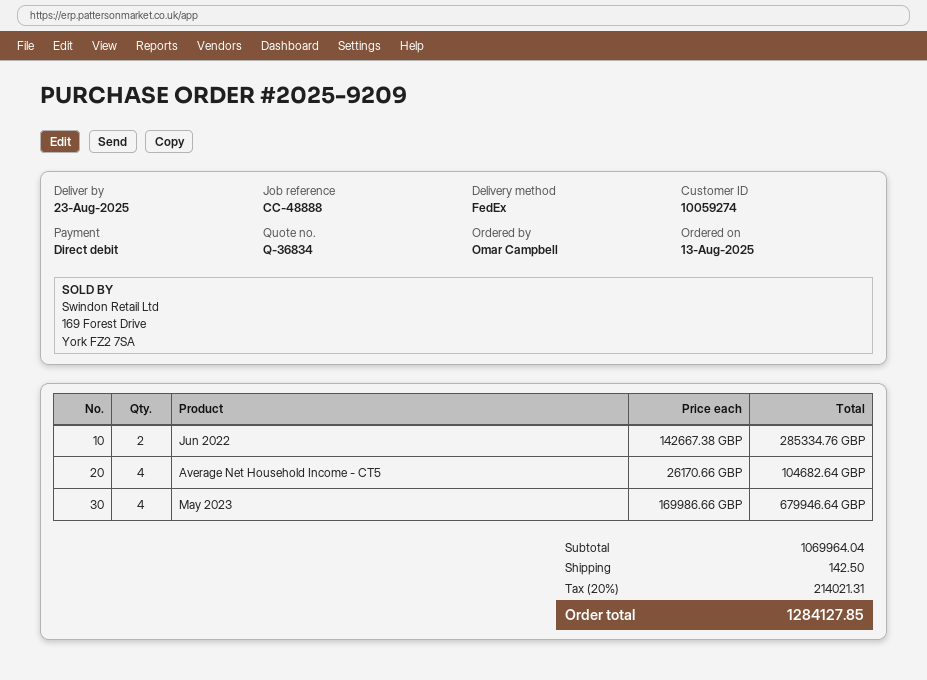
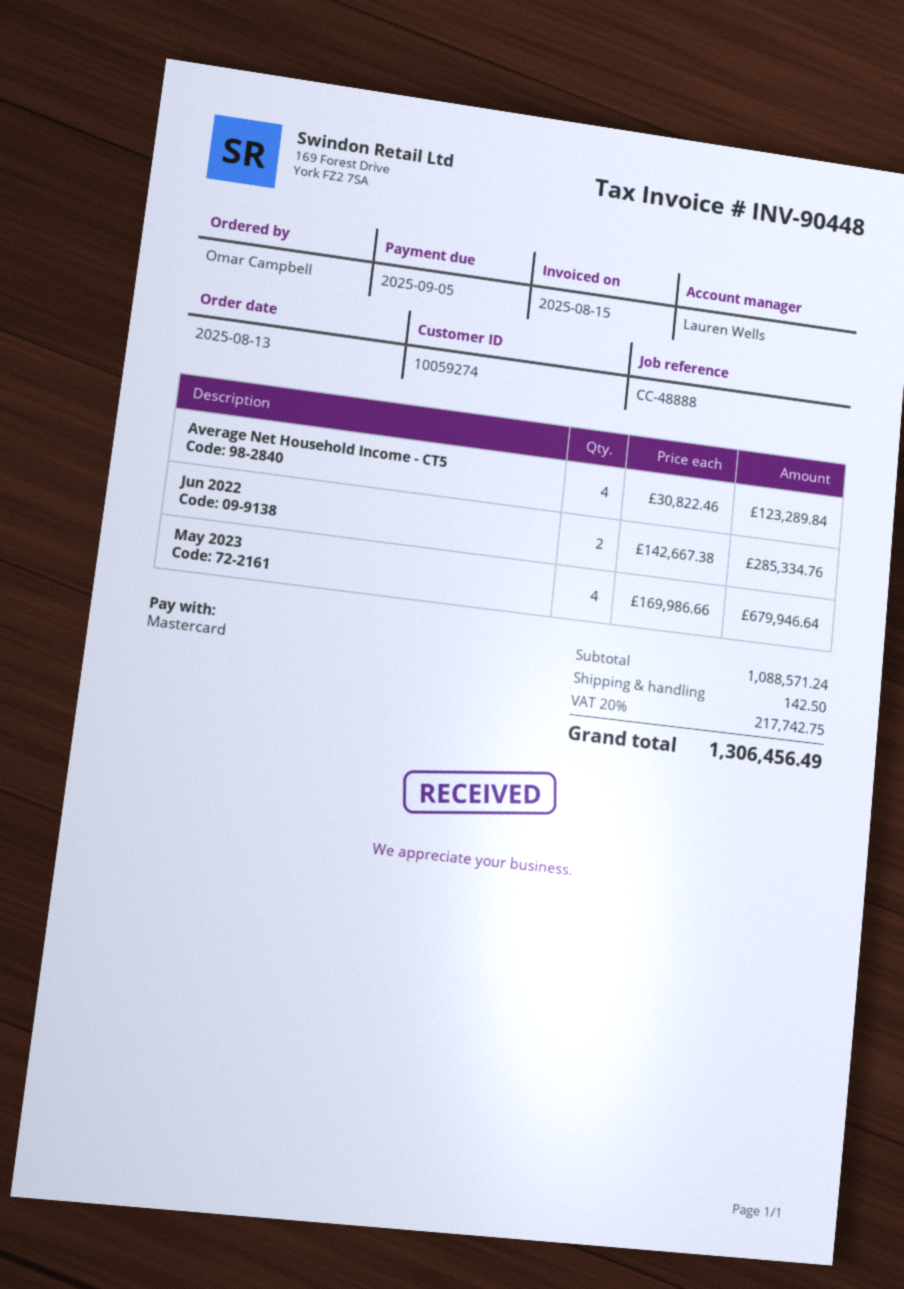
payment method: direct debit -> Mastercard
Average Net Household Income - CT5: 4 x 26170.66 = 104682.64 -> 4 x 30822.46 = 123289.84
subtotal: 1069964.04 -> 1088571.24
tax: 20% = 214021.31 -> 20% = 217742.75
total: 1284127.85 -> 1306456.49

